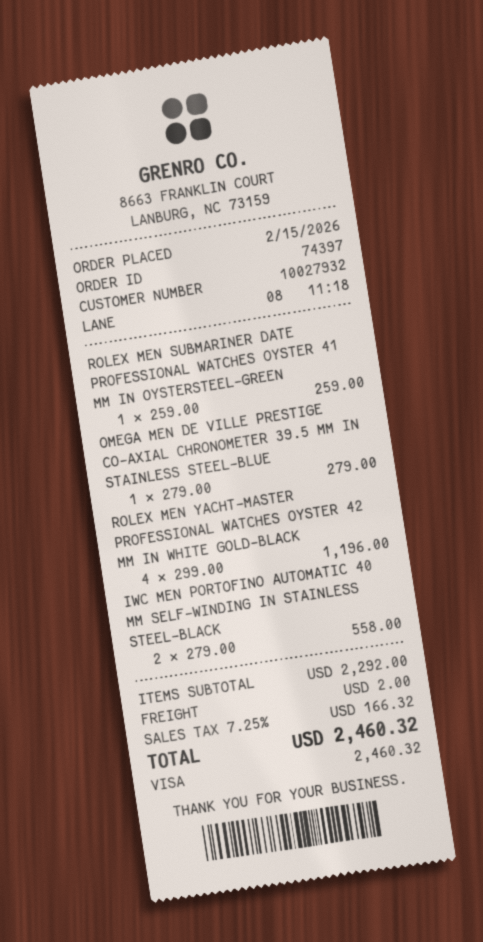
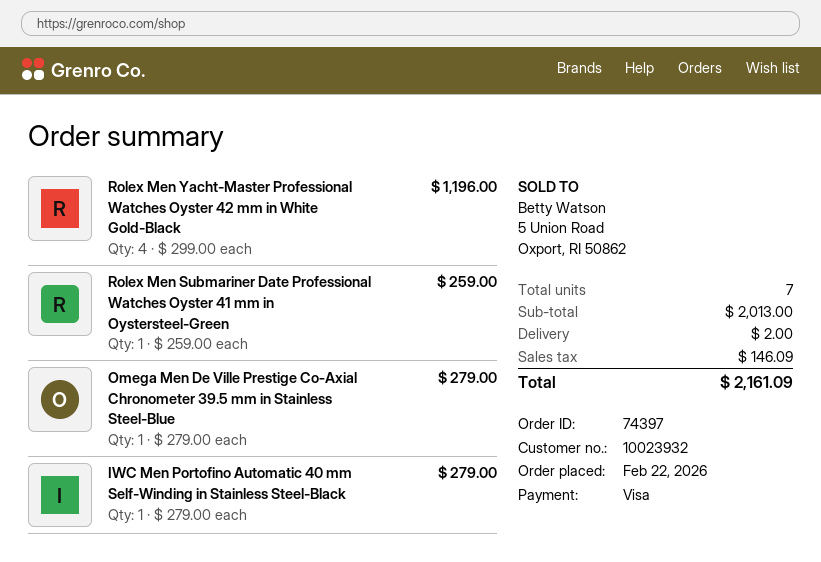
order date: 2026-02-15 -> 2026-02-22
customer number: 10027932 -> 10023932
IWC MEN PORTOFINO AUTOMATIC 40 MM SELF-WINDING IN STAINLESS STEEL-BLACK: 2 x 279.00 = 558.00 -> 1 x 279.00 = 279.00
subtotal: 2292.00 -> 2013.00
tax: 166.32 -> 146.09
total: 2460.32 -> 2161.09

